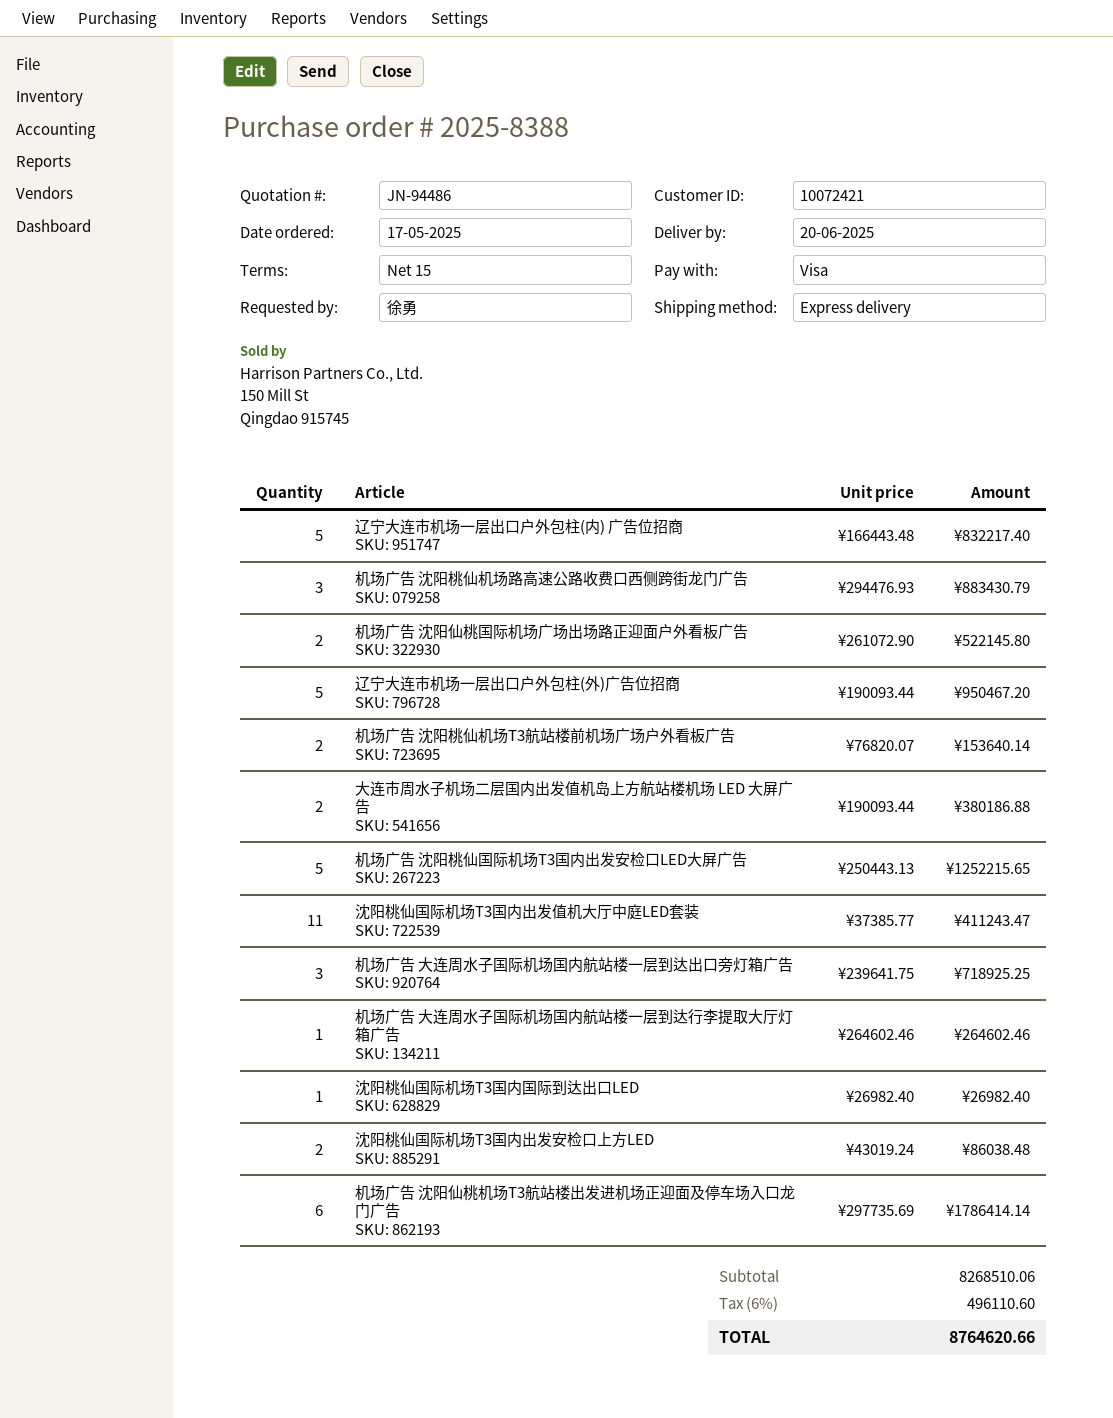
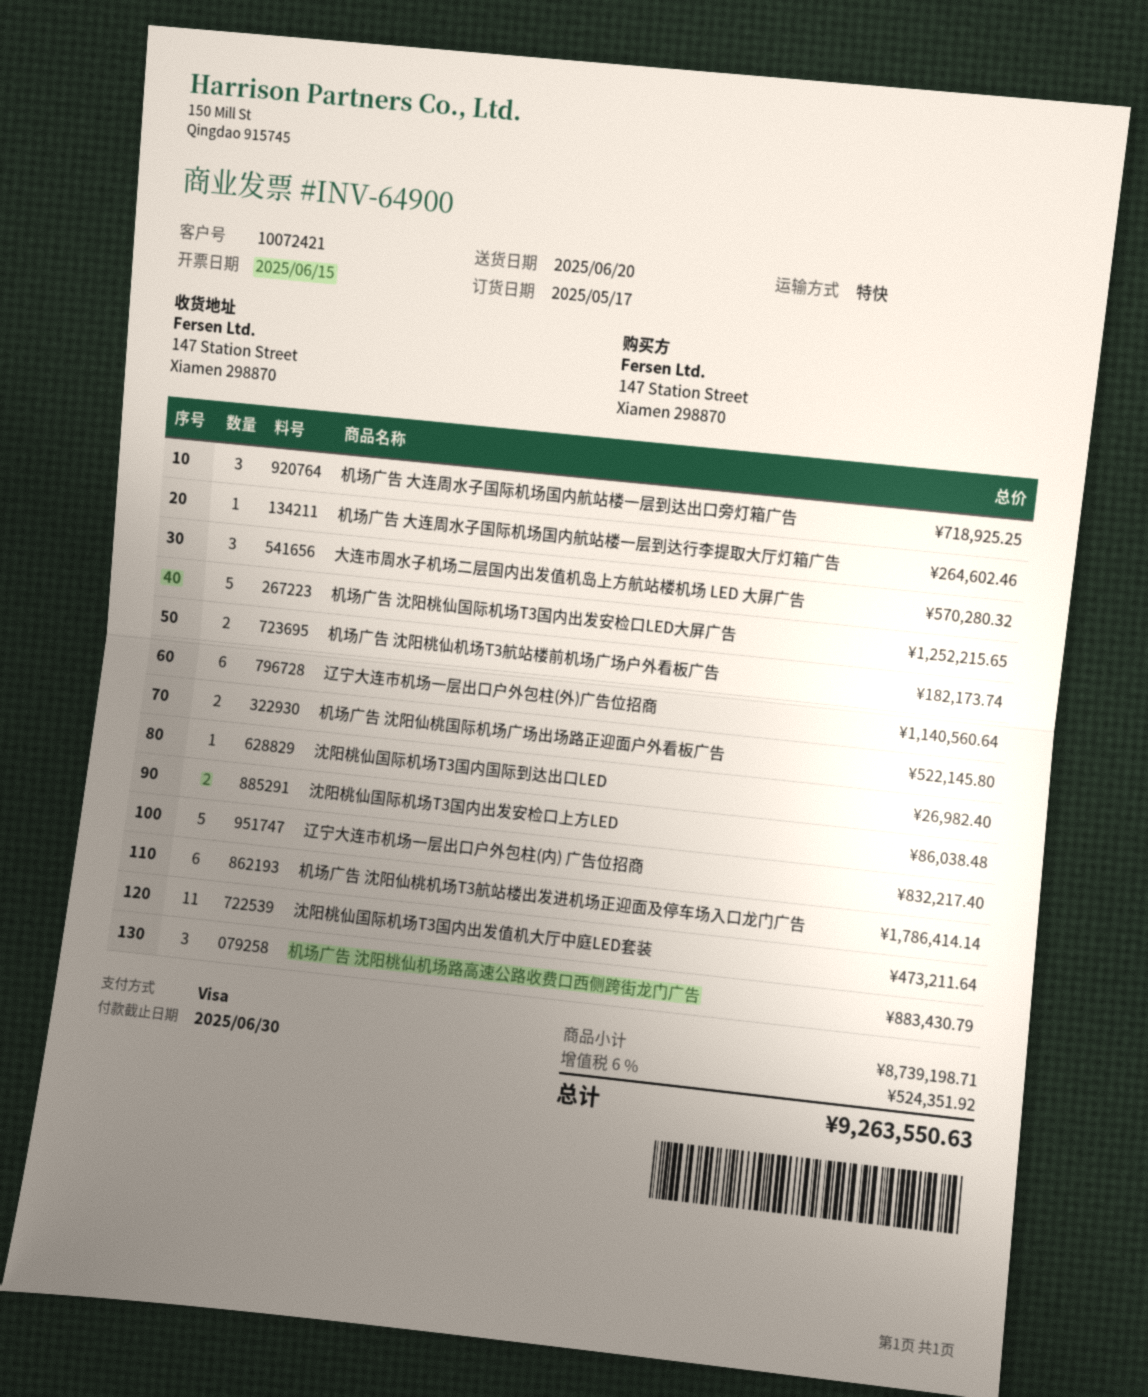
辽宁大连市机场一层出口户外包柱(外)广告位招商: 5 for 950467.20 -> 6 for 1140560.64
机场广告 沈阳桃仙机场T3航站楼前机场广场户外看板广告: 2 for 153640.14 -> 2 for 182173.74
大连市周水子机场二层国内出发值机岛上方航站楼机场 LED 大屏广告: 2 for 380186.88 -> 3 for 570280.32
沈阳桃仙国际机场T3国内出发值机大厅中庭LED套装: 11 for 411243.47 -> 11 for 473211.64
subtotal: 8268510.06 -> 8739198.71
tax: 6% = 496110.60 -> 6% = 524351.92
total: 8764620.66 -> 9263550.63

